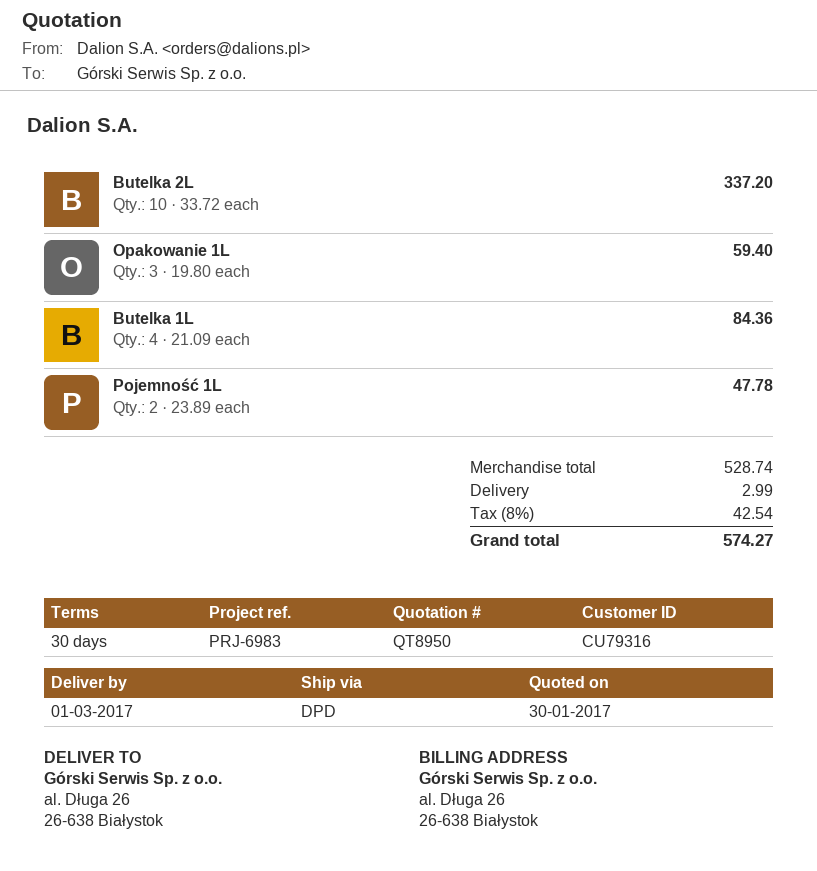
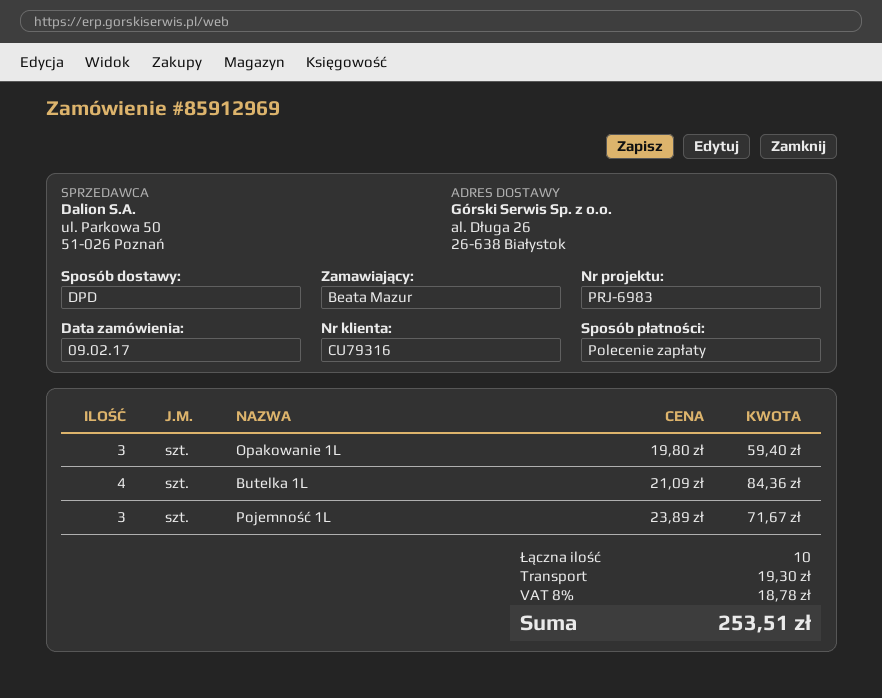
Butelka 2L: 10 x 33.72 = 337.20 -> none
Pojemność 1L: 2 x 23.89 = 47.78 -> 3 x 23.89 = 71.67
shipping: 2.99 -> 19.30
tax: 8% = 42.54 -> 8% = 18.78
total: 574.27 -> 253.51

